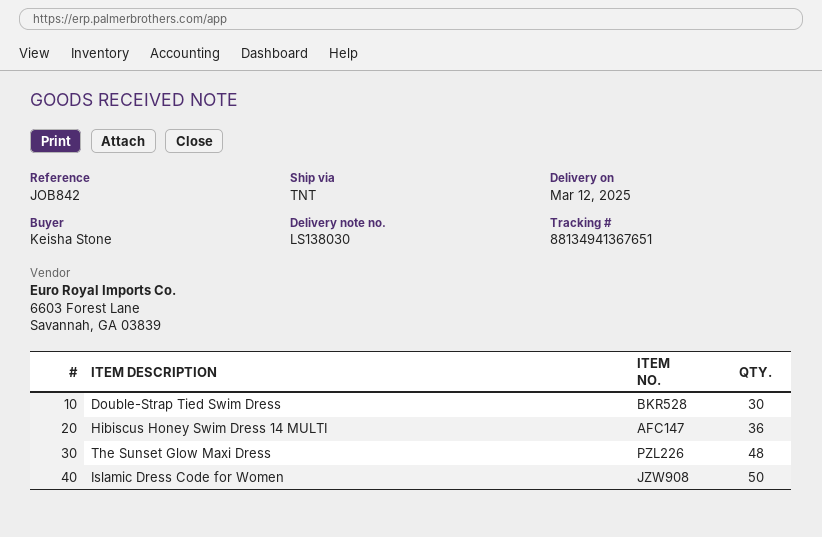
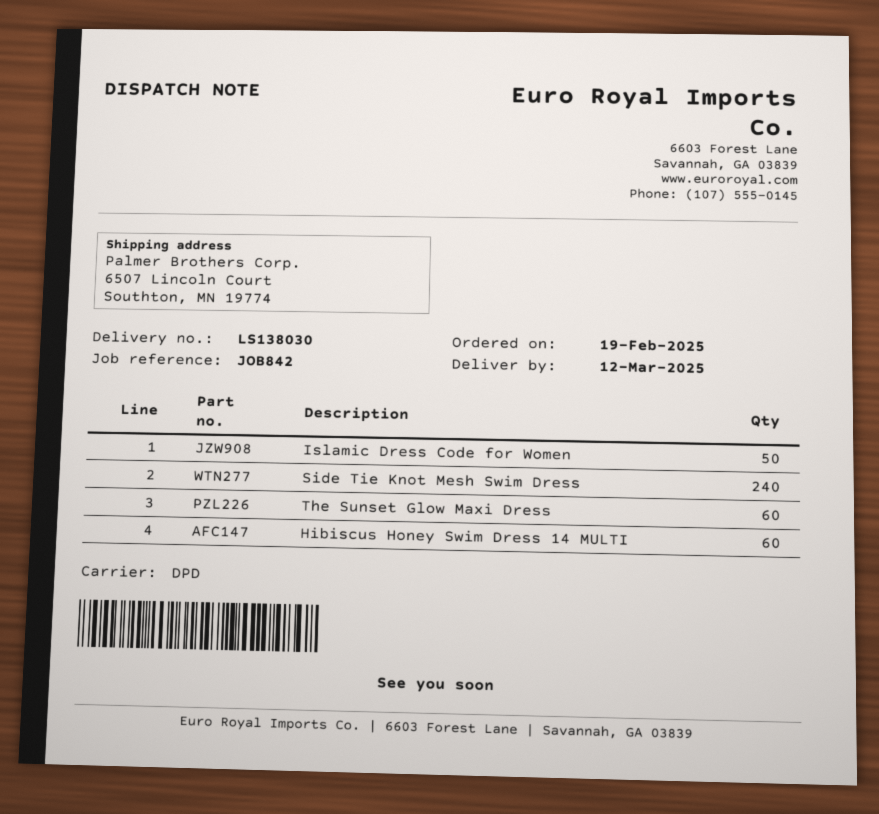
shipping method: TNT -> DPD
Double-Strap Tied Swim Dress: 30 -> none
Hibiscus Honey Swim Dress 14 MULTI: 36 -> 60
The Sunset Glow Maxi Dress: 48 -> 60
Side Tie Knot Mesh Swim Dress: none -> 240

